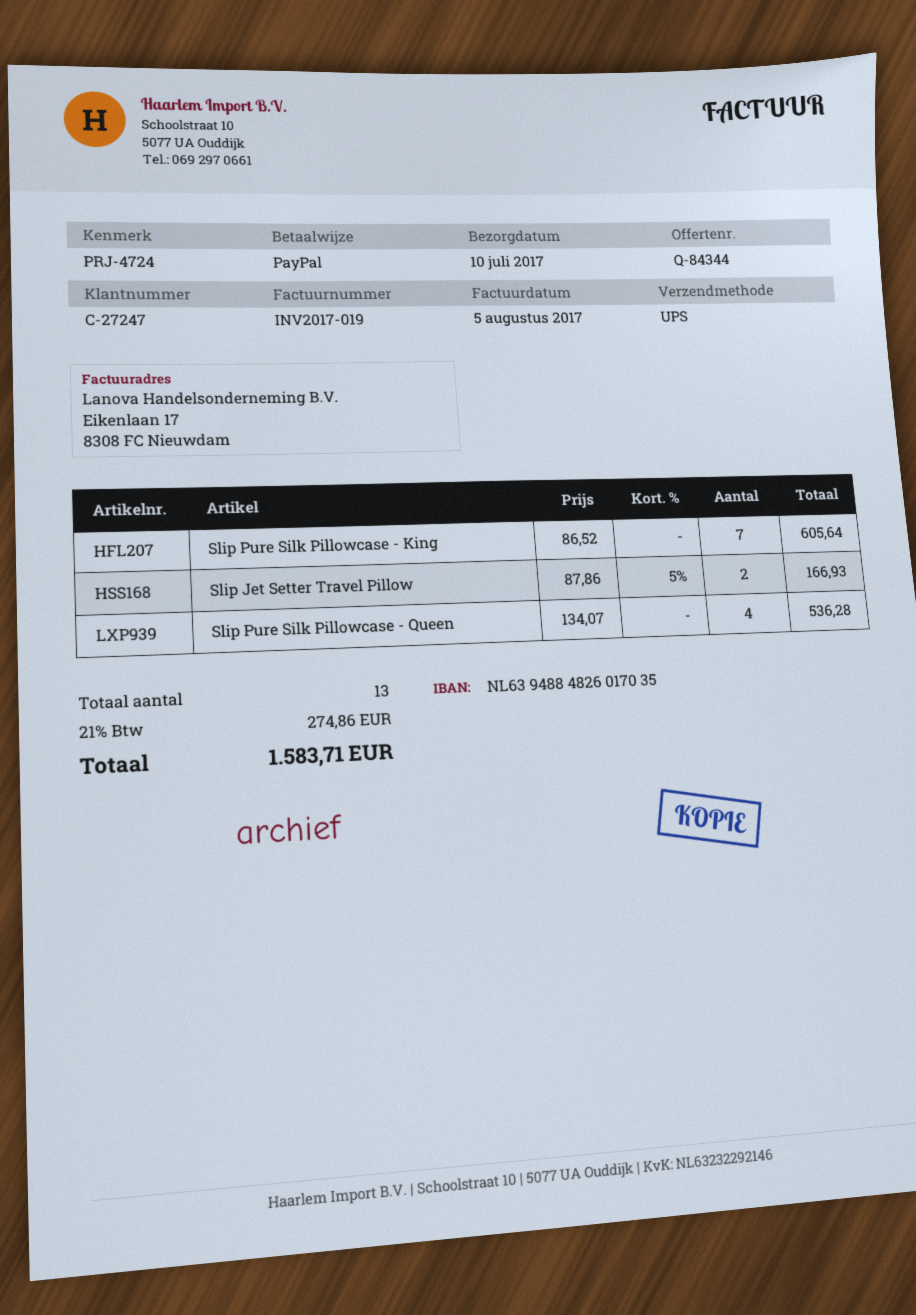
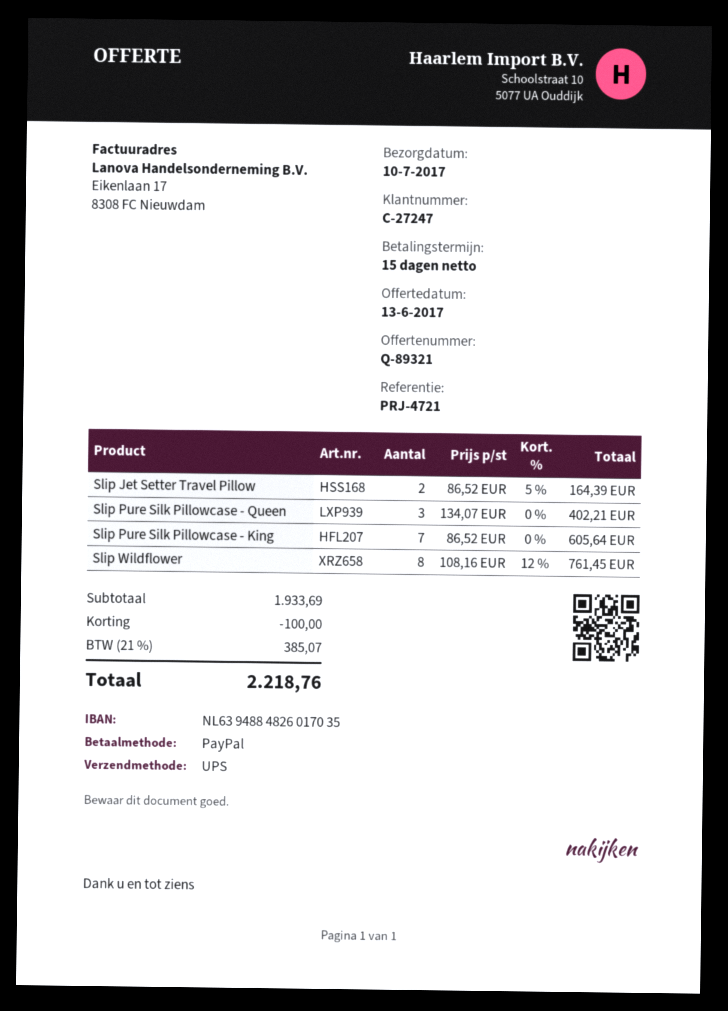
quote number: Q-84344 -> Q-89321
reference: PRJ-4724 -> PRJ-4721
Slip Jet Setter Travel Pillow: 2 x 87.86 - 5% = 166.93 -> 2 x 86.52 - 5% = 164.39
Slip Pure Silk Pillowcase - Queen: 4 x 134.07 = 536.28 -> 3 x 134.07 = 402.21
Slip Wildflower: none -> 8 x 108.16 - 12% = 761.45
discount: none -> 100.00
tax: 21% = 274.86 -> 21% = 385.07
total: 1583.71 -> 2218.76

